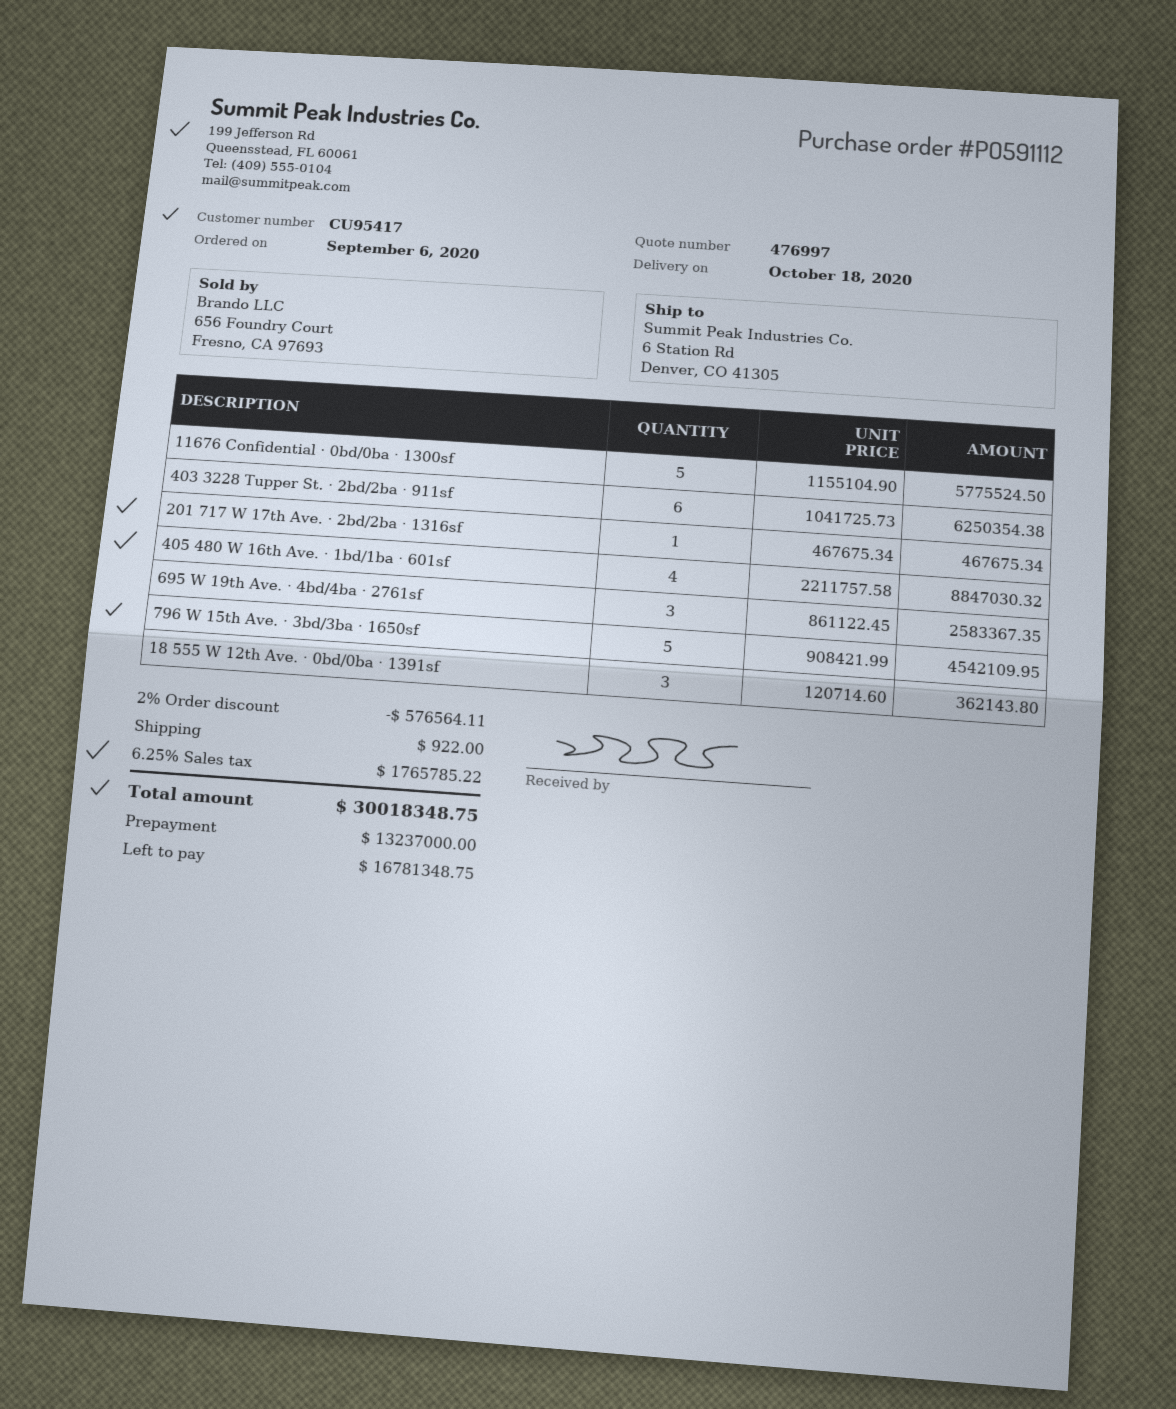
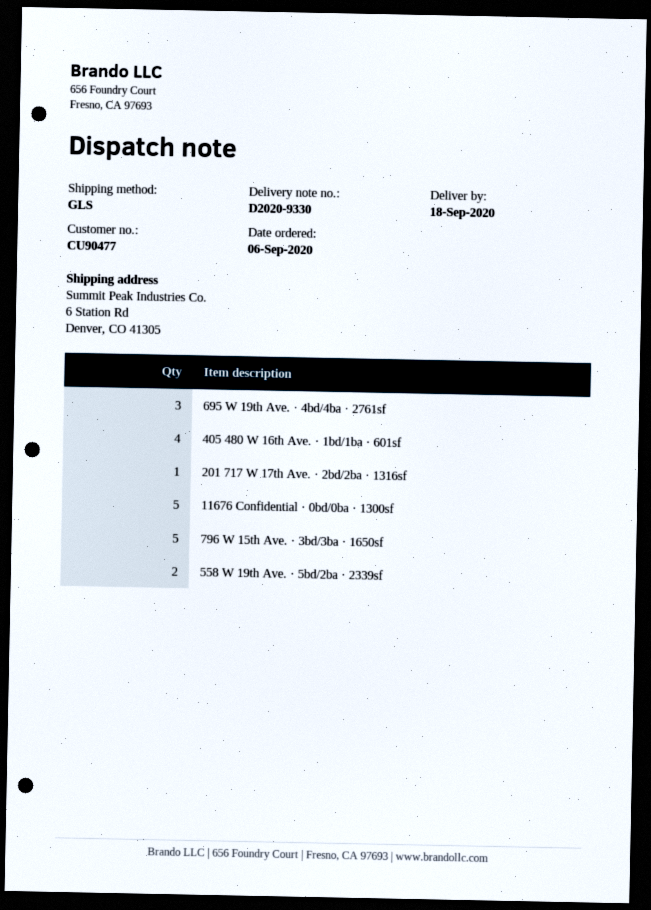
delivery date: 2020-10-18 -> 2020-09-18
customer number: CU95417 -> CU90477
403 3228 Tupper St. · 2bd/2ba · 911sf: 6 -> none
18 555 W 12th Ave. · 0bd/0ba · 1391sf: 3 -> none
558 W 19th Ave. · 5bd/2ba · 2339sf: none -> 2

